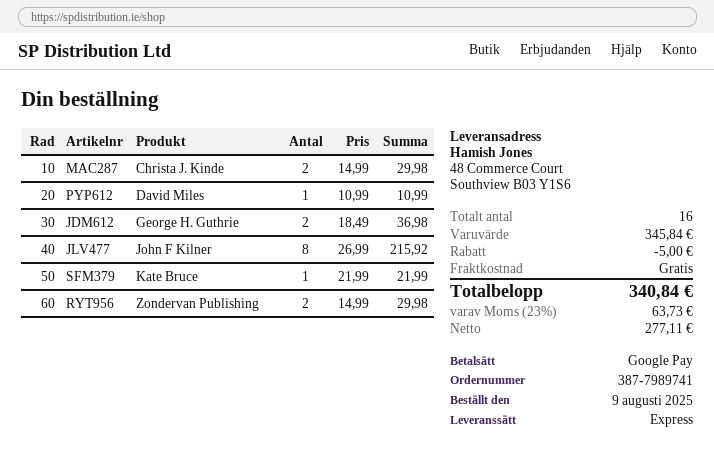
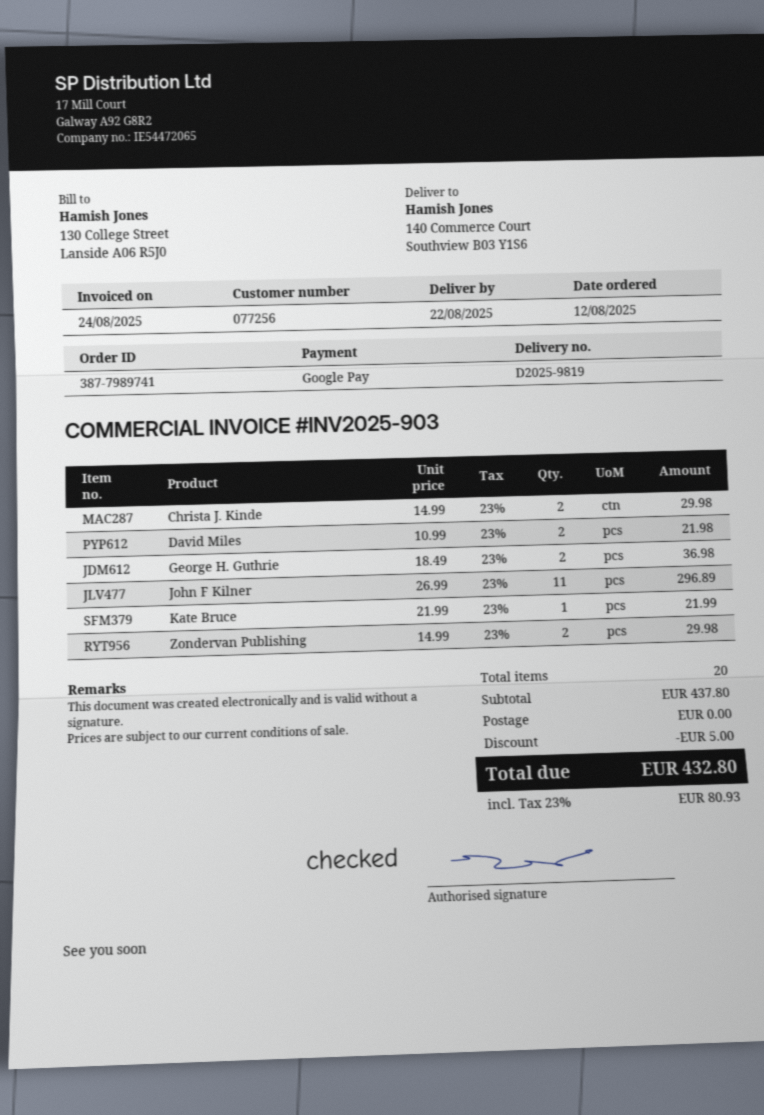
order date: 2025-08-09 -> 2025-08-12
ship to: 48 Commerce Court, Southview B03 Y1S6 -> 140 Commerce Court, Southview B03 Y1S6
David Miles: 1 x 10.99 = 10.99 -> 2 x 10.99 = 21.98
John F Kilner: 8 x 26.99 = 215.92 -> 11 x 26.99 = 296.89
total quantity: 16 -> 20
subtotal: 345.84 -> 437.80
tax: 23% = 63.73 -> 23% = 80.93
total: 340.84 -> 432.80

